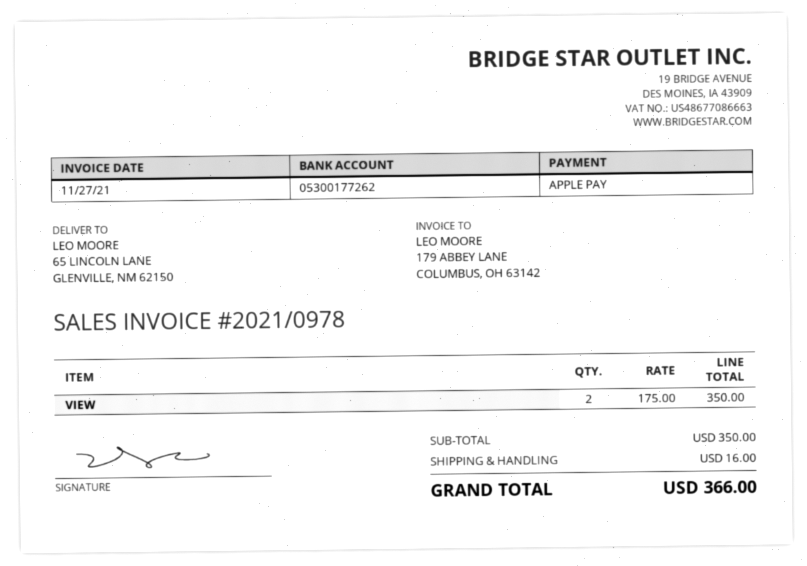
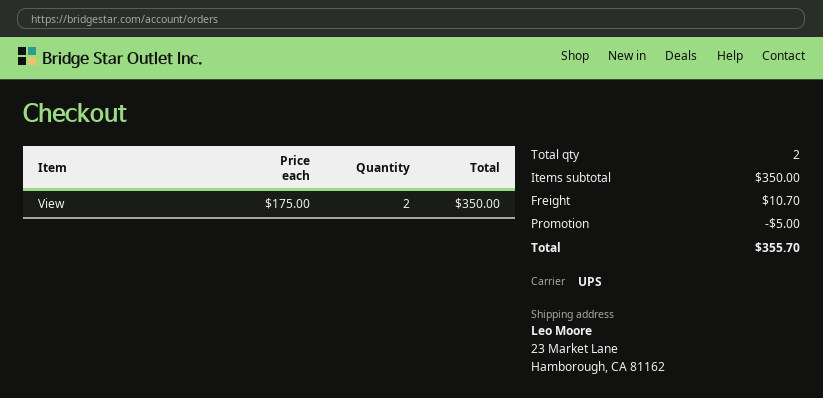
ship to: 65 LINCOLN LANE, GLENVILLE, NM 62150 -> 23 Market Lane, Hamborough, CA 81162
discount: none -> 5.00
shipping: 16.00 -> 10.70
total: 366.00 -> 355.70

